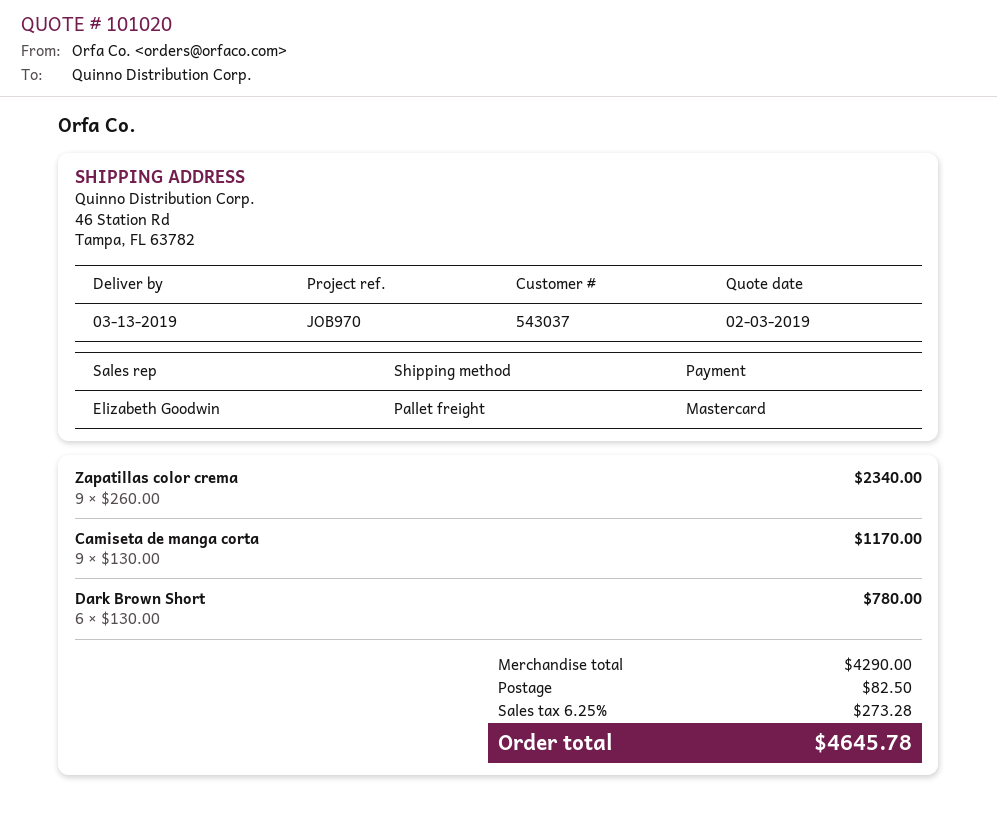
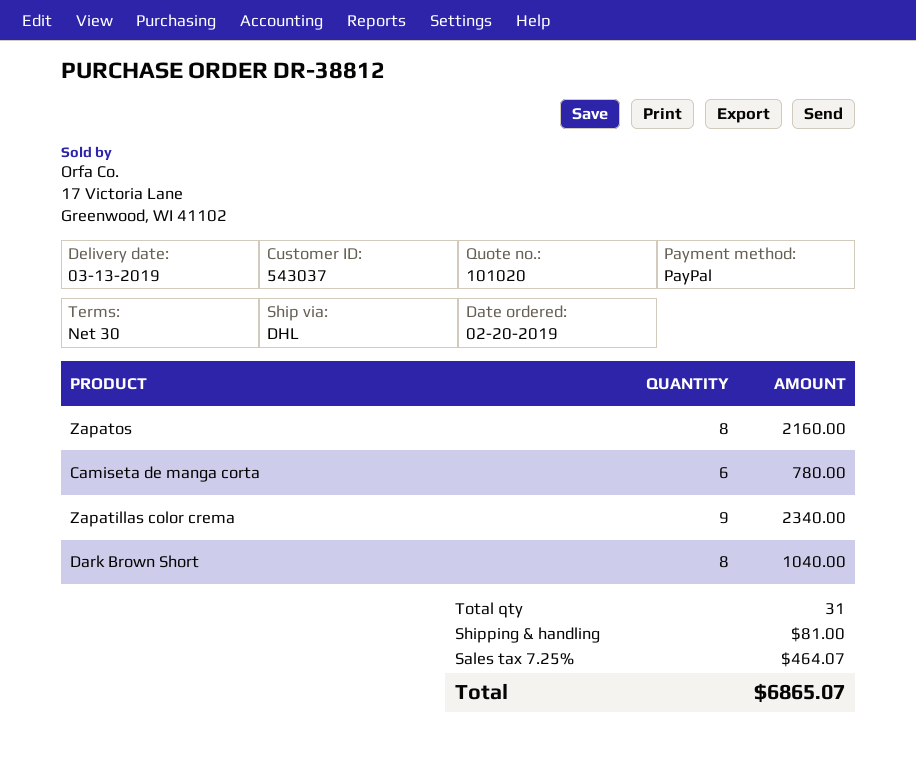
payment method: Mastercard -> PayPal
shipping method: pallet freight -> DHL
Camiseta de manga corta: 9 for 1170.00 -> 6 for 780.00
Dark Brown Short: 6 for 780.00 -> 8 for 1040.00
Zapatos: none -> 8 for 2160.00
shipping: 82.50 -> 81.00
tax: 6.25% = 273.28 -> 7.25% = 464.07
total: 4645.78 -> 6865.07

